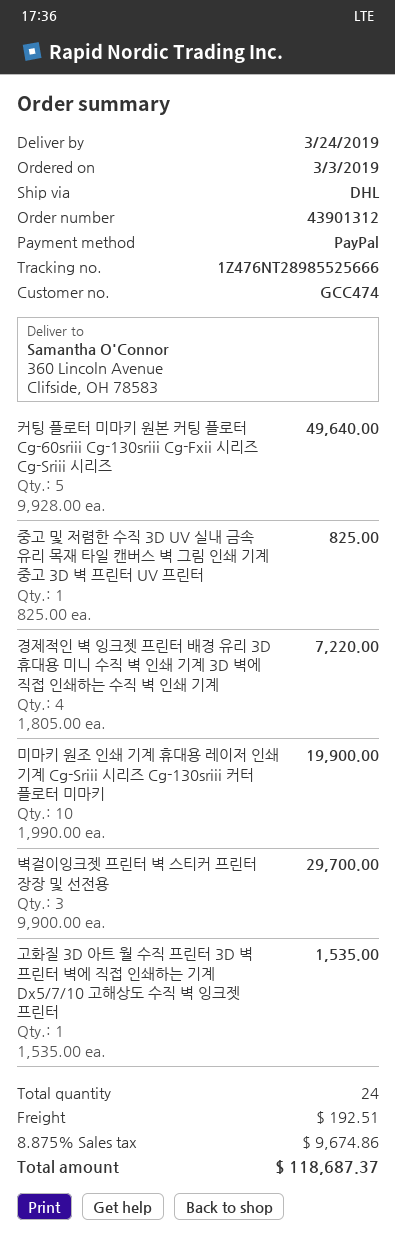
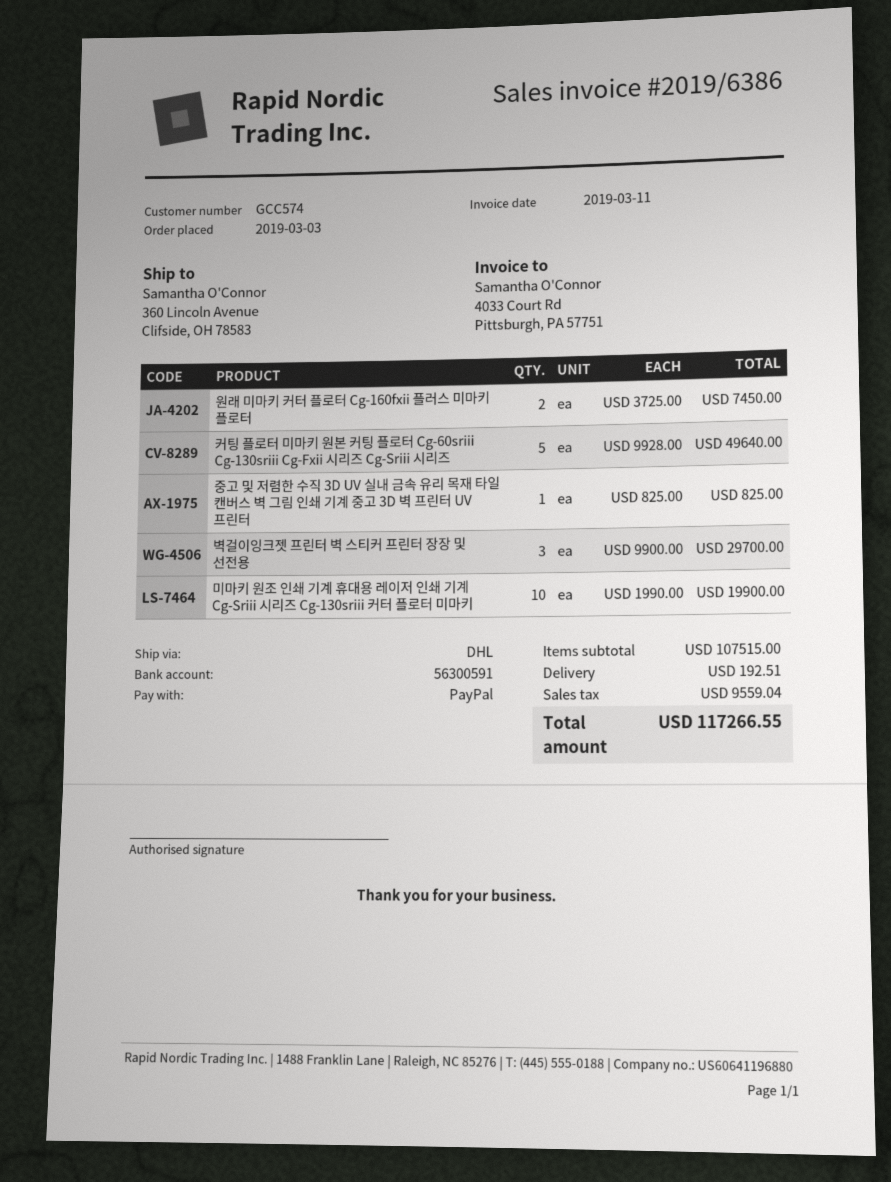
customer number: GCC474 -> GCC574
경제적인 벽 잉크젯 프린터 배경 유리 3D 휴대용 미니 수직 벽 인쇄 기계 3D 벽에 직접 인쇄하는 수직 벽 인쇄 기계: 4 x 1805.00 = 7220.00 -> none
고화질 3D 아트 월 수직 프린터 3D 벽 프린터 벽에 직접 인쇄하는 기계 Dx5/7/10 고해상도 수직 벽 잉크젯 프린터: 1 x 1535.00 = 1535.00 -> none
원래 미마키 커터 플로터 Cg-160fxii 플러스 미마키 플로터: none -> 2 x 3725.00 = 7450.00
tax: 9674.86 -> 9559.04
total: 118687.37 -> 117266.55

